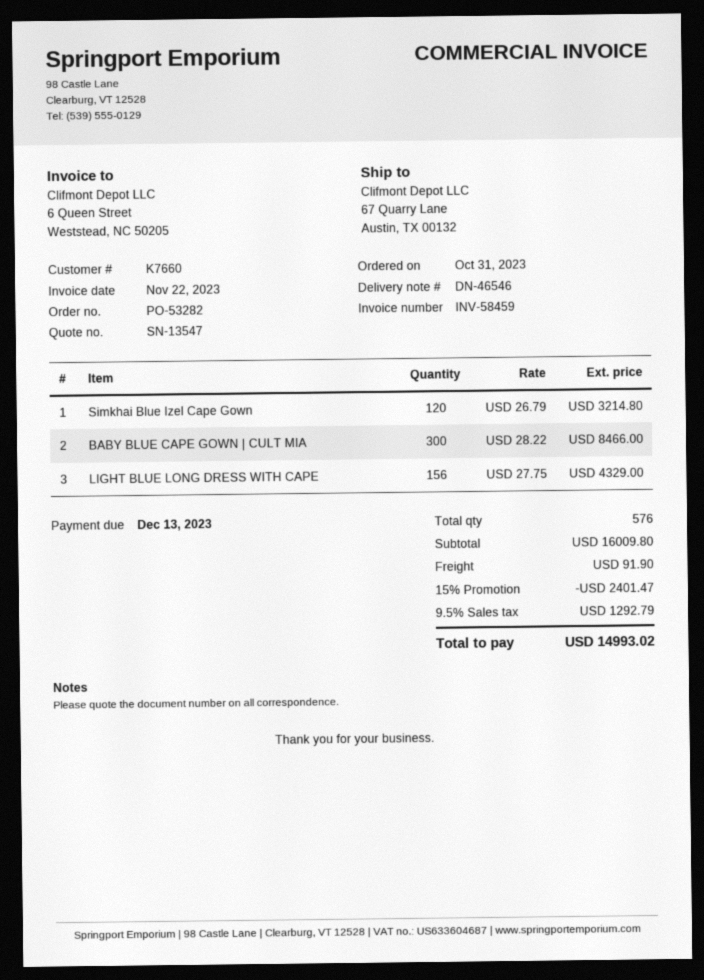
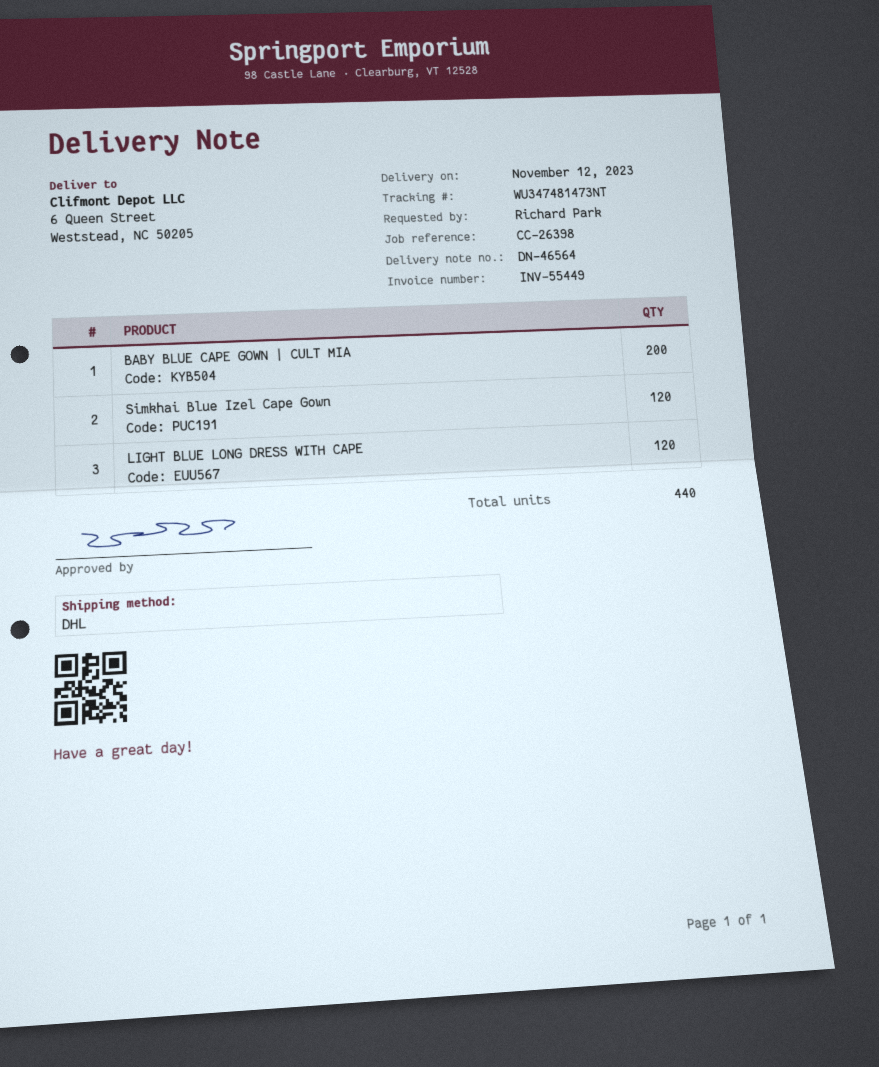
delivery note number: DN-46546 -> DN-46564
invoice number: INV-58459 -> INV-55449
ship to: 67 Quarry Lane, Austin, TX 00132 -> 6 Queen Street, Weststead, NC 50205
BABY BLUE CAPE GOWN | CULT MIA: 300 -> 200
LIGHT BLUE LONG DRESS WITH CAPE: 156 -> 120
total quantity: 576 -> 440

